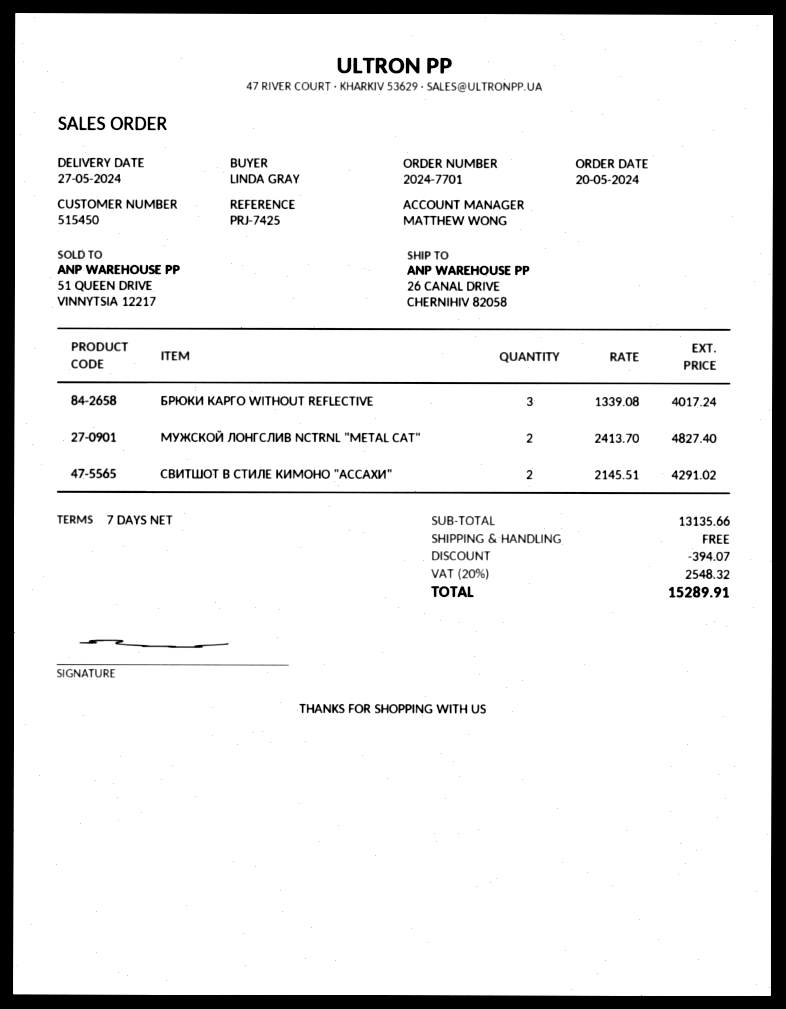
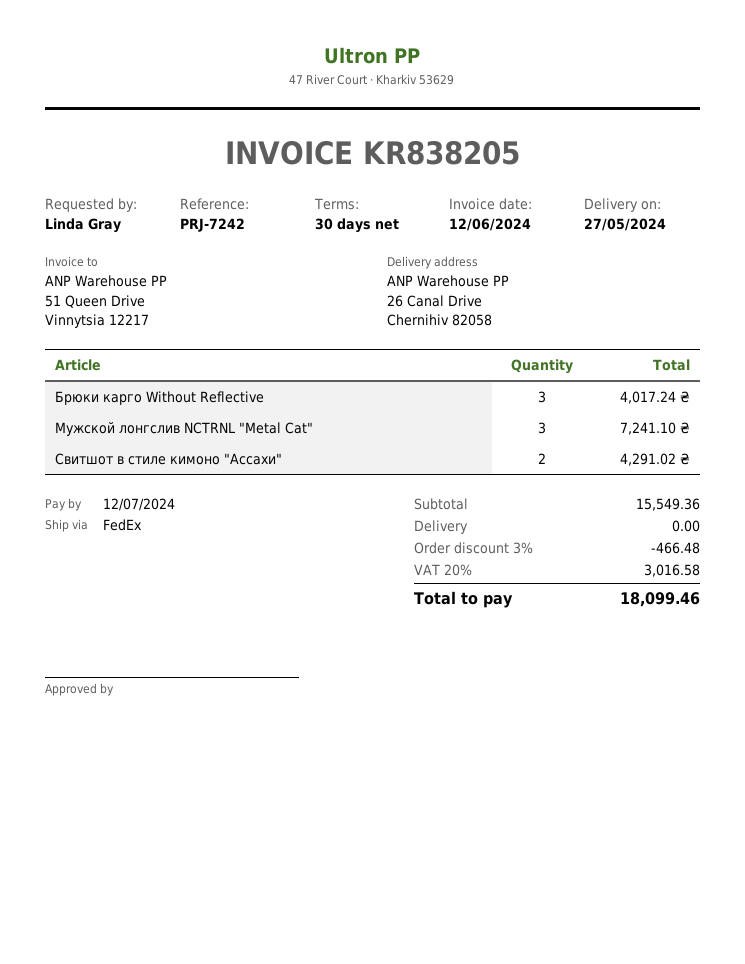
payment terms: 7 days -> 30 days
reference: PRJ-7425 -> PRJ-7242
МУЖСКОЙ ЛОНГСЛИВ NCTRNL "METAL CAT": 2 for 4827.40 -> 3 for 7241.10
subtotal: 13135.66 -> 15549.36
discount: 394.07 -> 466.48
tax: 20% = 2548.32 -> 20% = 3016.58
total: 15289.91 -> 18099.46

